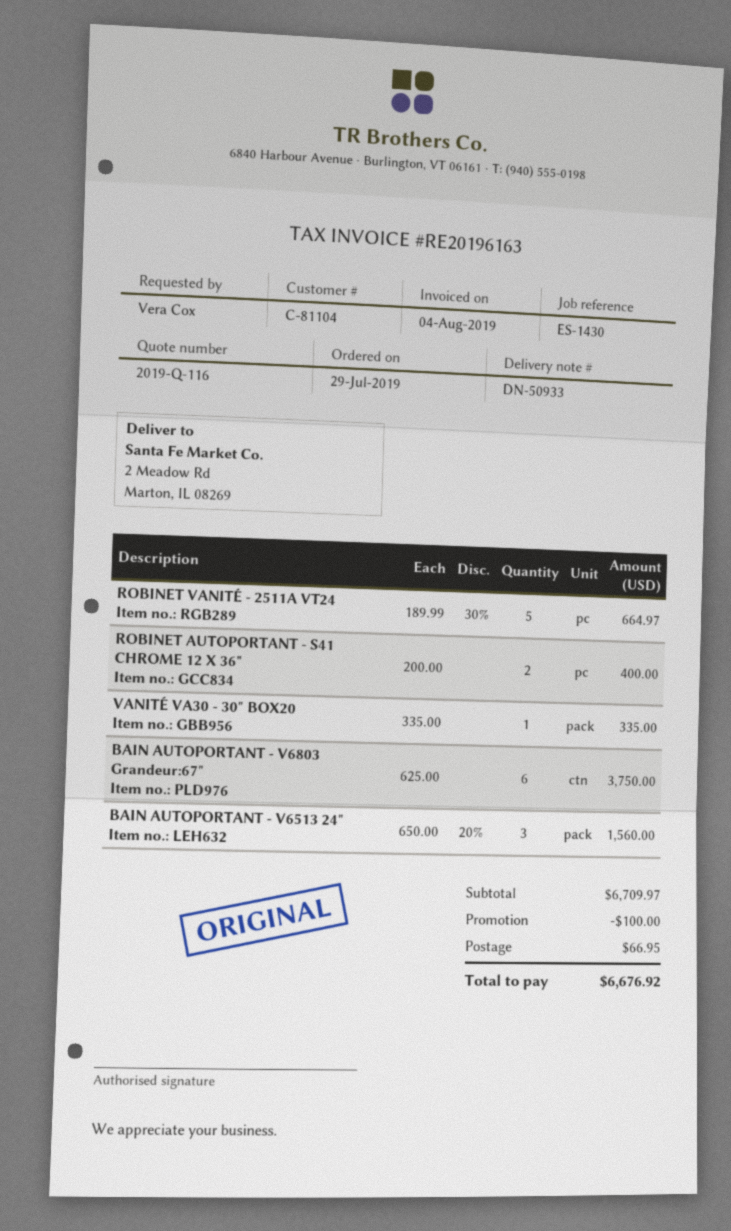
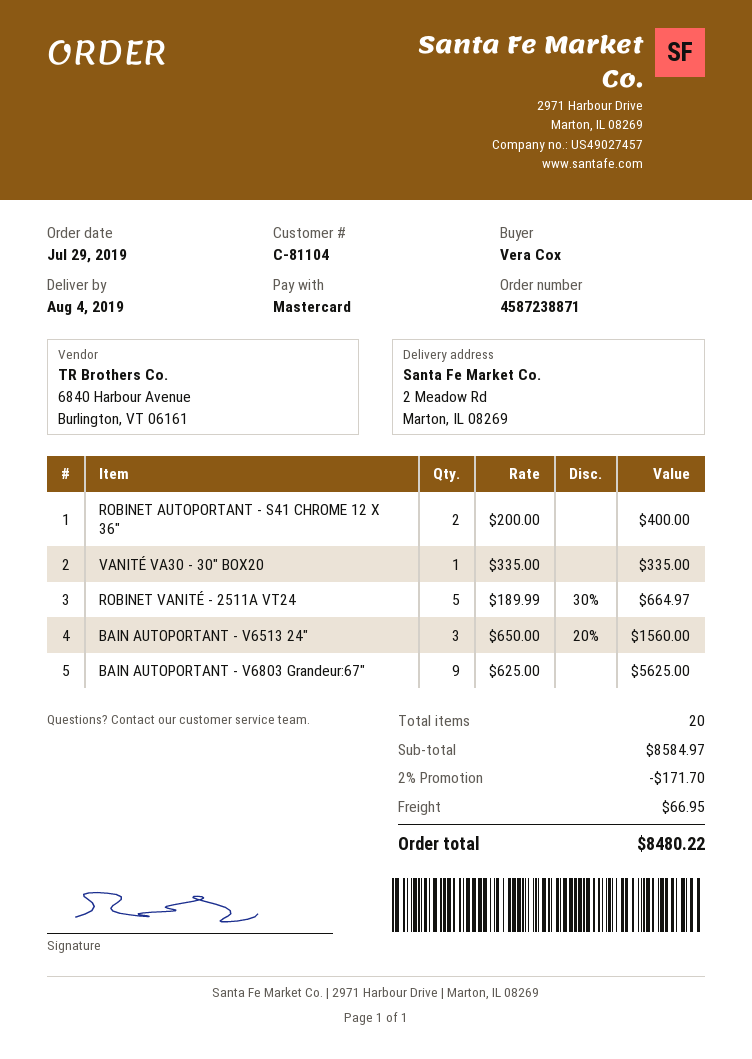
BAIN AUTOPORTANT - V6803 Grandeur:67": 6 x 625.00 = 3750.00 -> 9 x 625.00 = 5625.00
subtotal: 6709.97 -> 8584.97
discount: 100.00 -> 171.70
total: 6676.92 -> 8480.22

